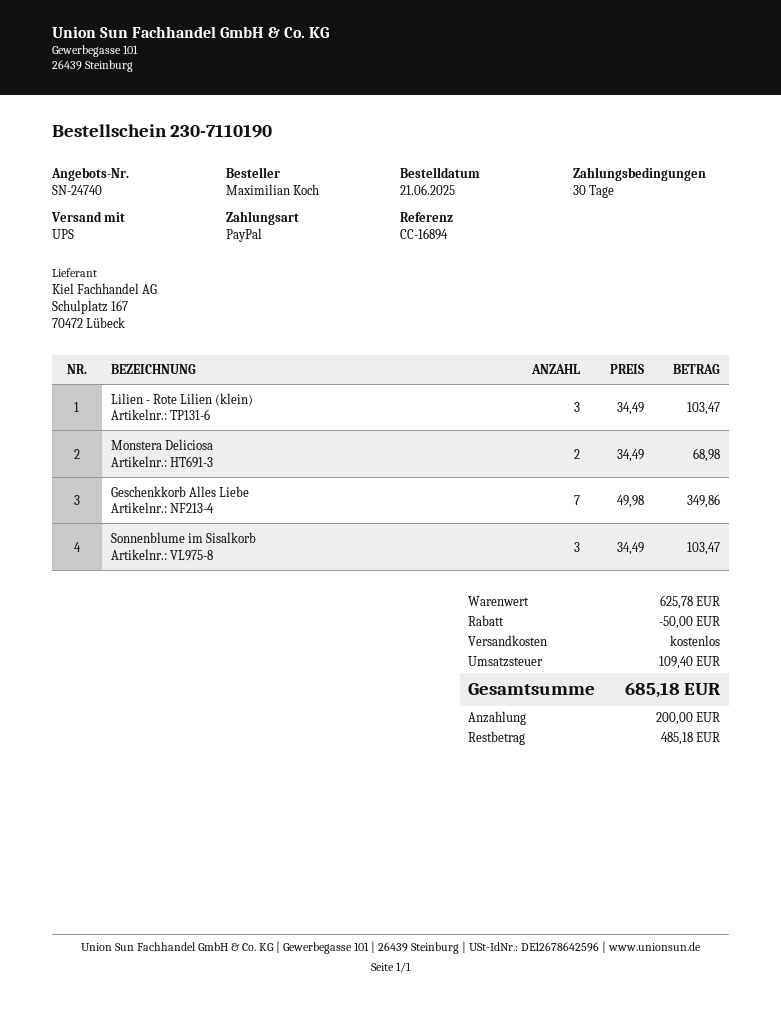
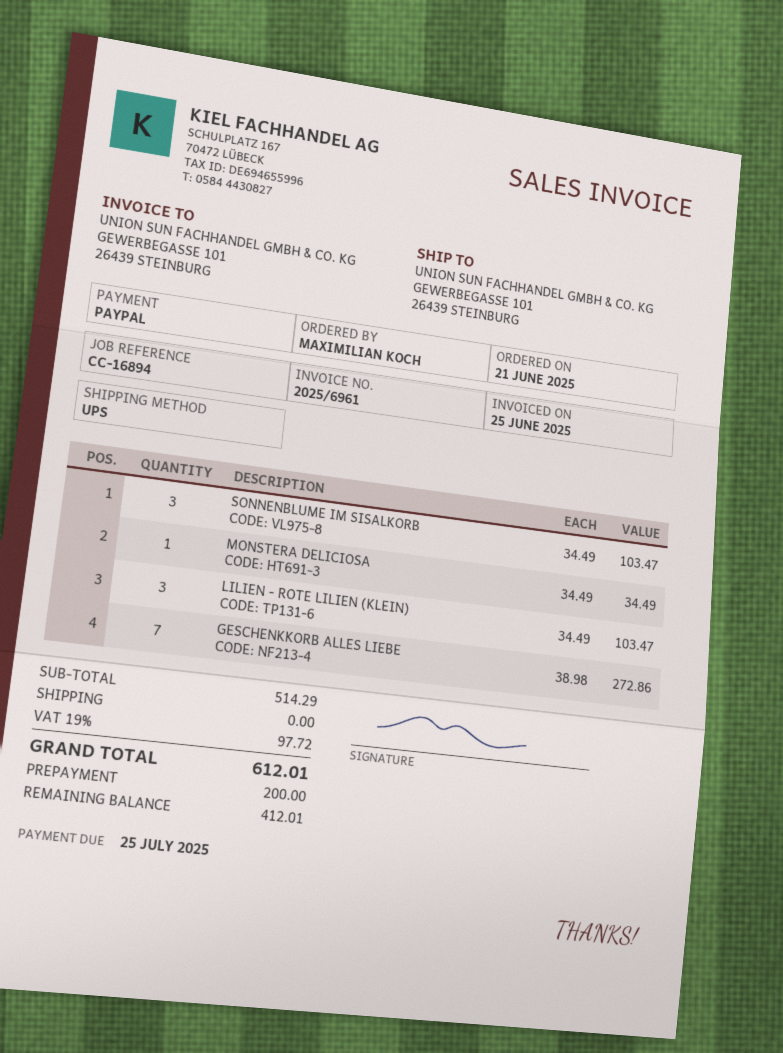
Monstera Deliciosa: 2 x 34.49 = 68.98 -> 1 x 34.49 = 34.49
Geschenkkorb Alles Liebe: 7 x 49.98 = 349.86 -> 7 x 38.98 = 272.86
subtotal: 625.78 -> 514.29
discount: 50.00 -> none
tax: 109.40 -> 97.72
total: 685.18 -> 612.01
balance: 485.18 -> 412.01

